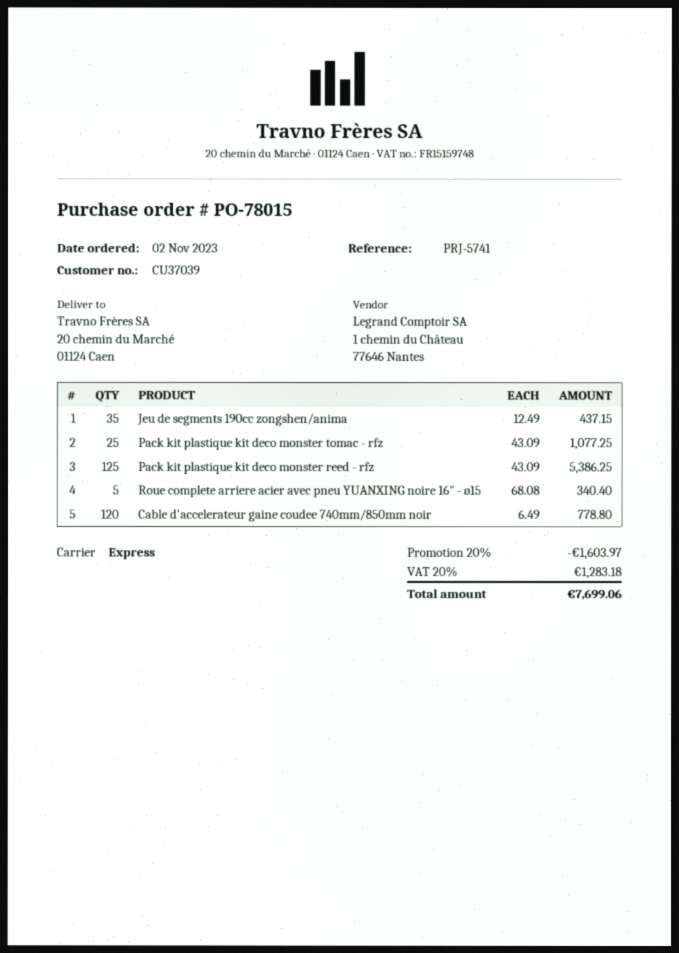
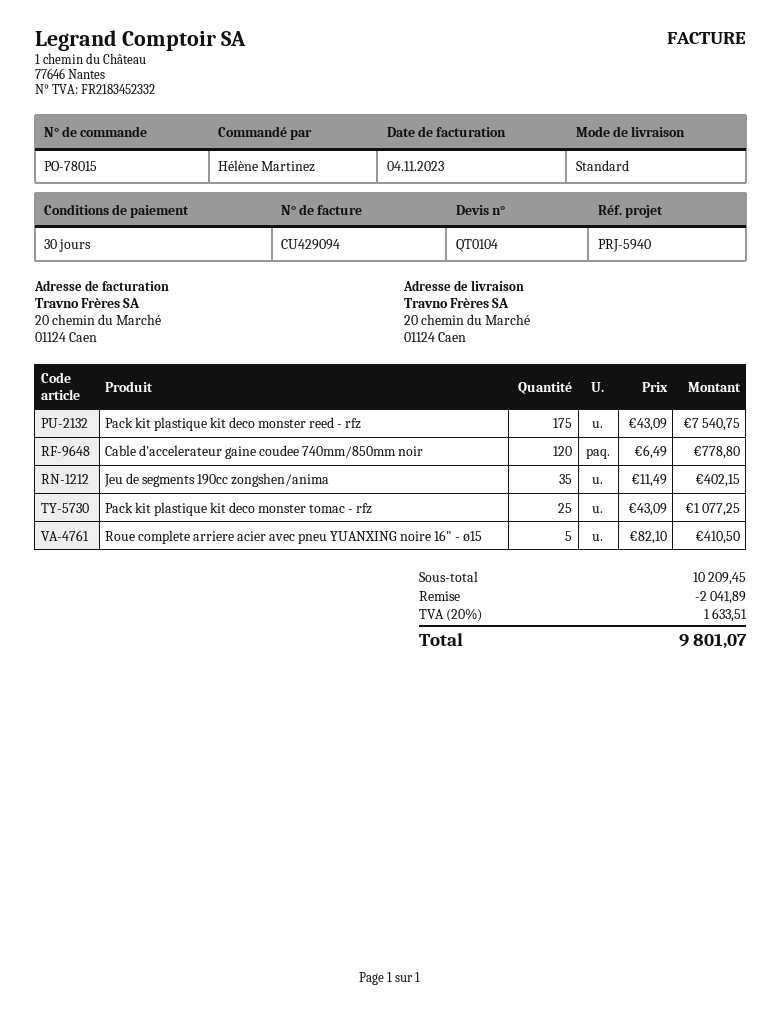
reference: PRJ-5741 -> PRJ-5940
shipping method: express -> standard
Jeu de segments 190cc zongshen/anima: 35 x 12.49 = 437.15 -> 35 x 11.49 = 402.15
Pack kit plastique kit deco monster reed - rfz: 125 x 43.09 = 5386.25 -> 175 x 43.09 = 7540.75
Roue complete arriere acier avec pneu YUANXING noire 16" - ø15: 5 x 68.08 = 340.40 -> 5 x 82.10 = 410.50
discount: 1603.97 -> 2041.89
tax: 20% = 1283.18 -> 20% = 1633.51
total: 7699.06 -> 9801.07

